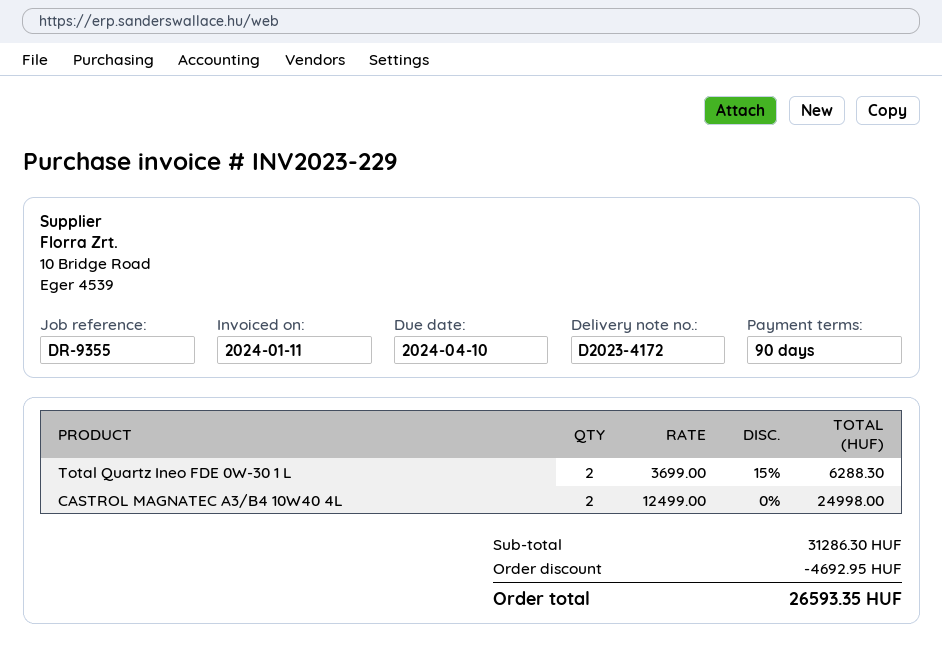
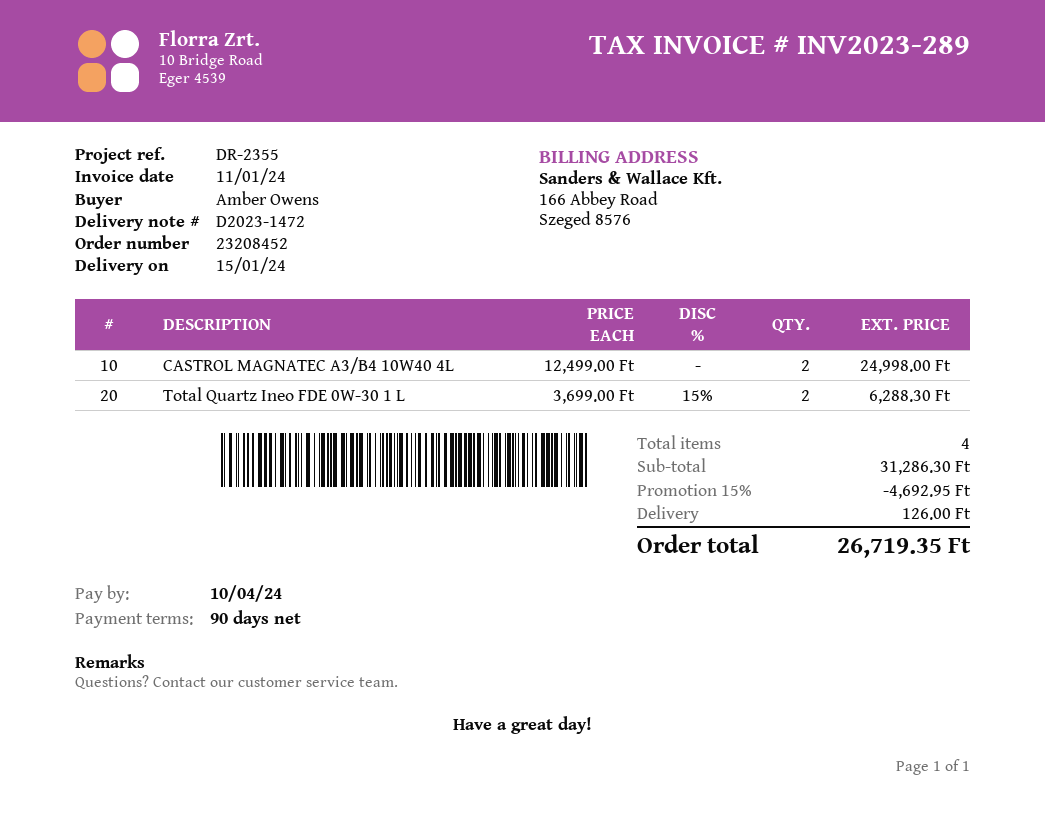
delivery note number: D2023-4172 -> D2023-1472
invoice number: INV2023-229 -> INV2023-289
reference: DR-9355 -> DR-2355
shipping: none -> 126.00
total: 26593.35 -> 26719.35

